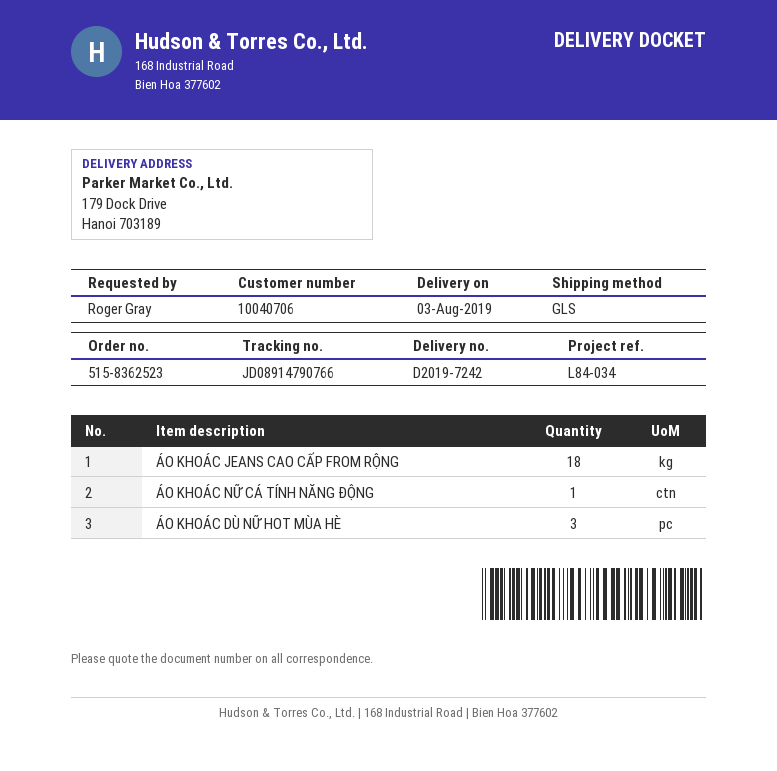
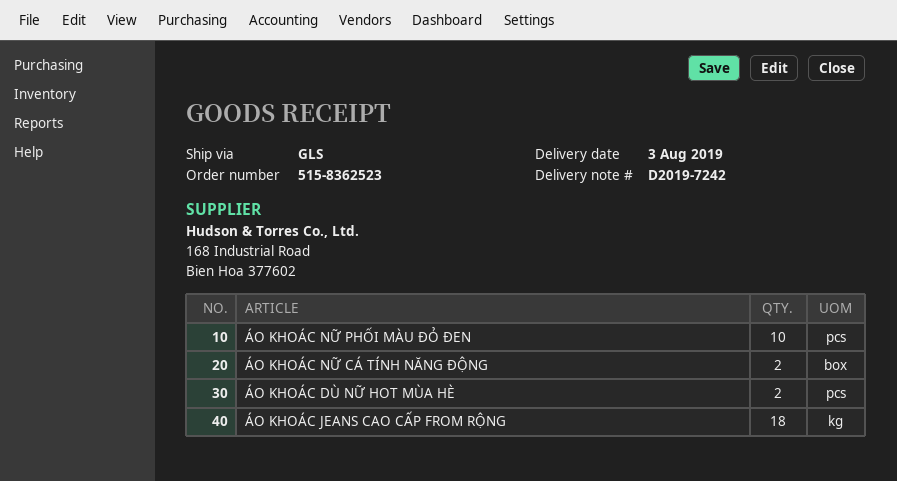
ÁO KHOÁC NỮ CÁ TÍNH NĂNG ĐỘNG: 1 -> 2
ÁO KHOÁC DÙ NỮ HOT MÙA HÈ: 3 -> 2
ÁO KHOÁC NỮ PHỐI MÀU ĐỎ ĐEN: none -> 10

